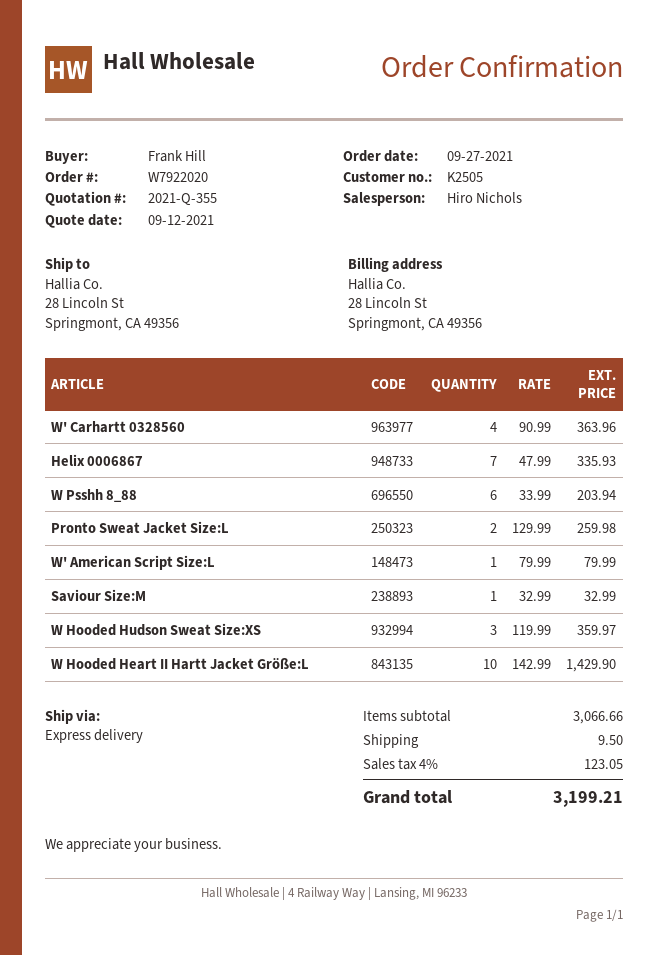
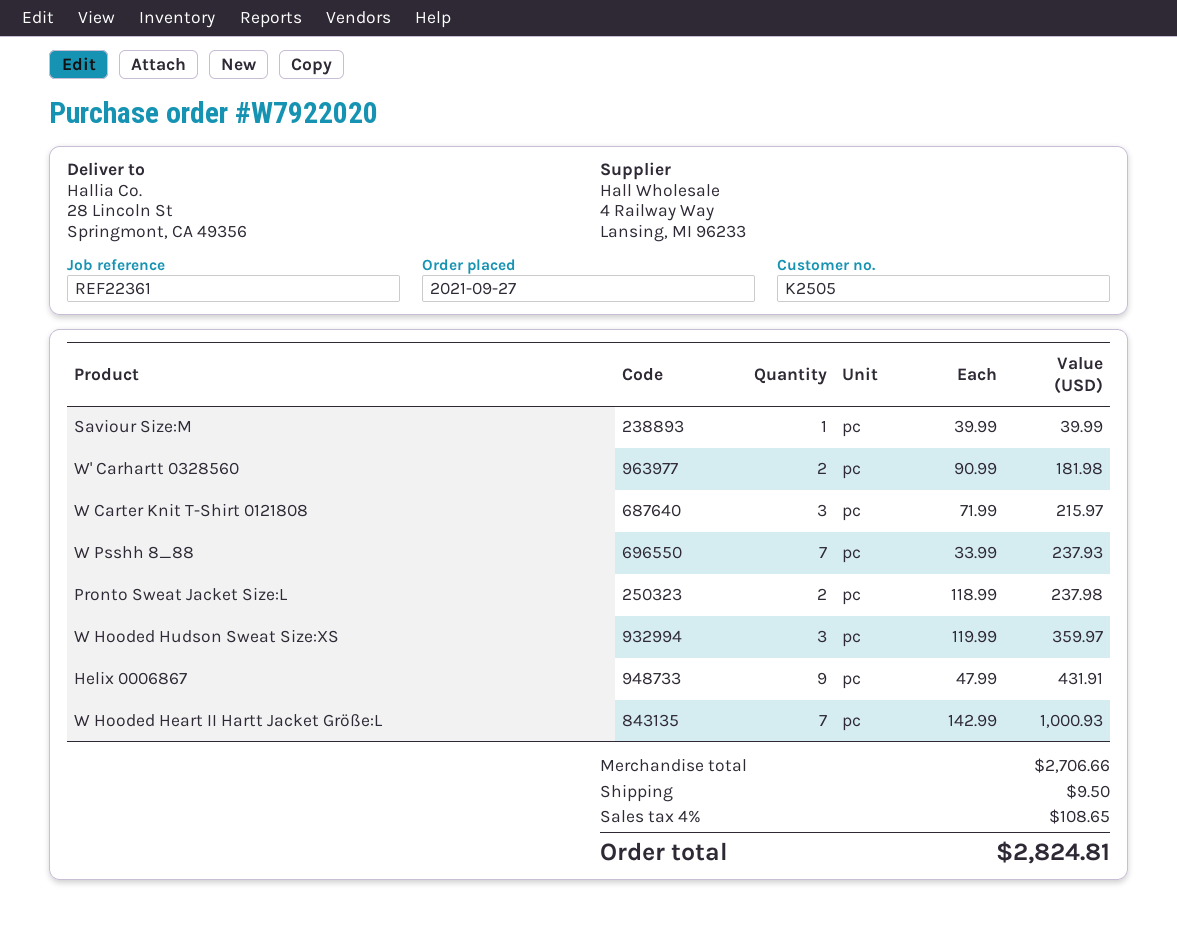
W' Carhartt 0328560: 4 x 90.99 = 363.96 -> 2 x 90.99 = 181.98
Helix 0006867: 7 x 47.99 = 335.93 -> 9 x 47.99 = 431.91
W Psshh 8_88: 6 x 33.99 = 203.94 -> 7 x 33.99 = 237.93
Pronto Sweat Jacket Size:L: 2 x 129.99 = 259.98 -> 2 x 118.99 = 237.98
W' American Script Size:L: 1 x 79.99 = 79.99 -> none
Saviour Size:M: 1 x 32.99 = 32.99 -> 1 x 39.99 = 39.99
W Hooded Heart II Hartt Jacket Größe:L: 10 x 142.99 = 1429.90 -> 7 x 142.99 = 1000.93
W Carter Knit T-Shirt 0121808: none -> 3 x 71.99 = 215.97
subtotal: 3066.66 -> 2706.66
tax: 4% = 123.05 -> 4% = 108.65
total: 3199.21 -> 2824.81

